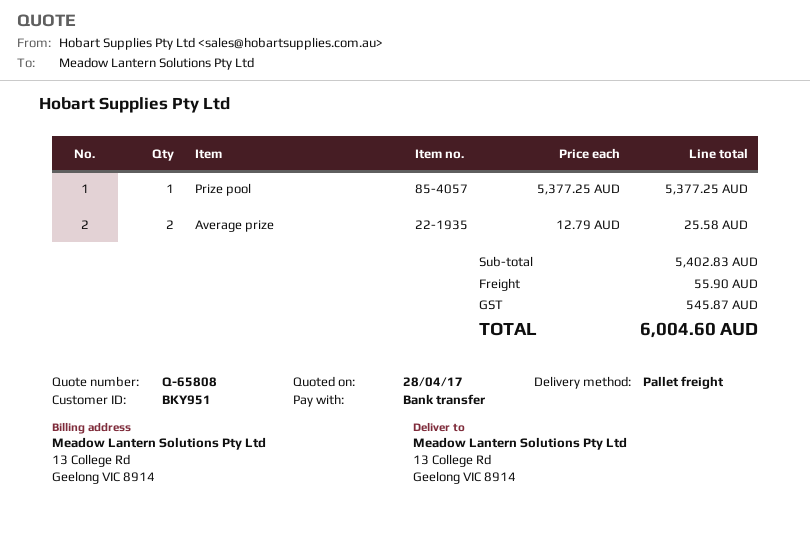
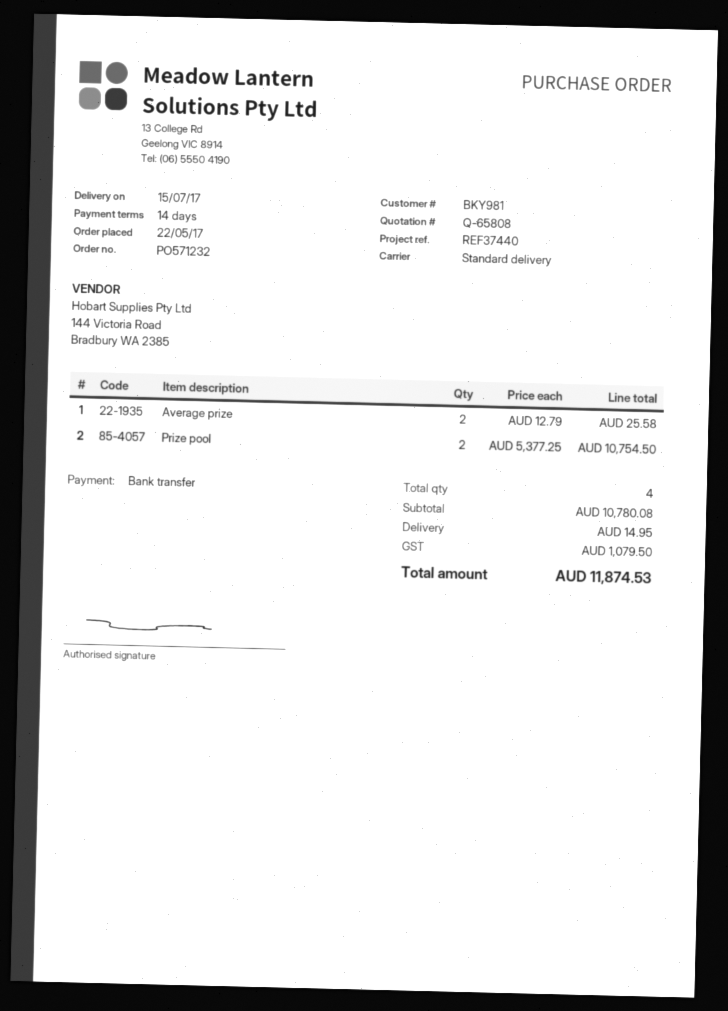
customer number: BKY951 -> BKY981
shipping method: pallet freight -> standard
Prize pool: 1 x 5377.25 = 5377.25 -> 2 x 5377.25 = 10754.50
subtotal: 5402.83 -> 10780.08
shipping: 55.90 -> 14.95
tax: 545.87 -> 1079.50
total: 6004.60 -> 11874.53

